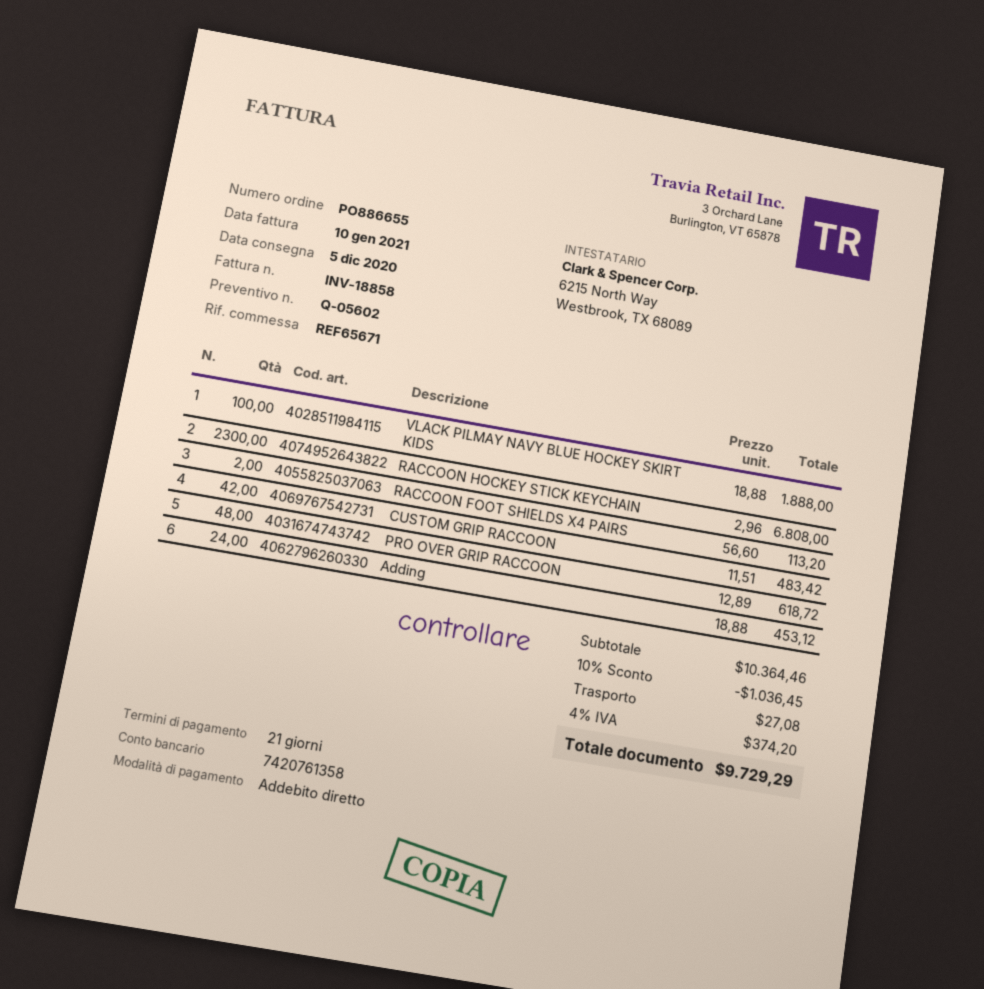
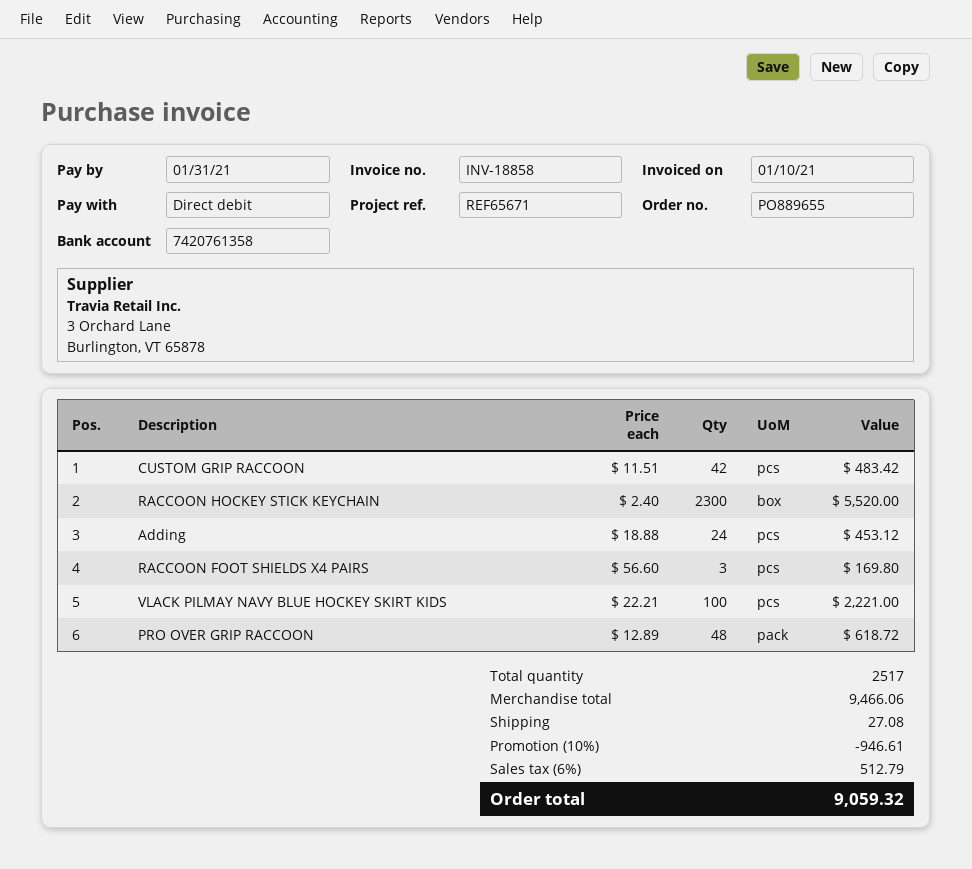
order number: PO886655 -> PO889655
VLACK PILMAY NAVY BLUE HOCKEY SKIRT KIDS: 100 x 18.88 = 1888.00 -> 100 x 22.21 = 2221.00
RACCOON HOCKEY STICK KEYCHAIN: 2300 x 2.96 = 6808.00 -> 2300 x 2.40 = 5520.00
RACCOON FOOT SHIELDS X4 PAIRS: 2 x 56.60 = 113.20 -> 3 x 56.60 = 169.80
subtotal: 10364.46 -> 9466.06
discount: 10% = 1036.45 -> 10% = 946.61
tax: 4% = 374.20 -> 6% = 512.79
total: 9729.29 -> 9059.32

